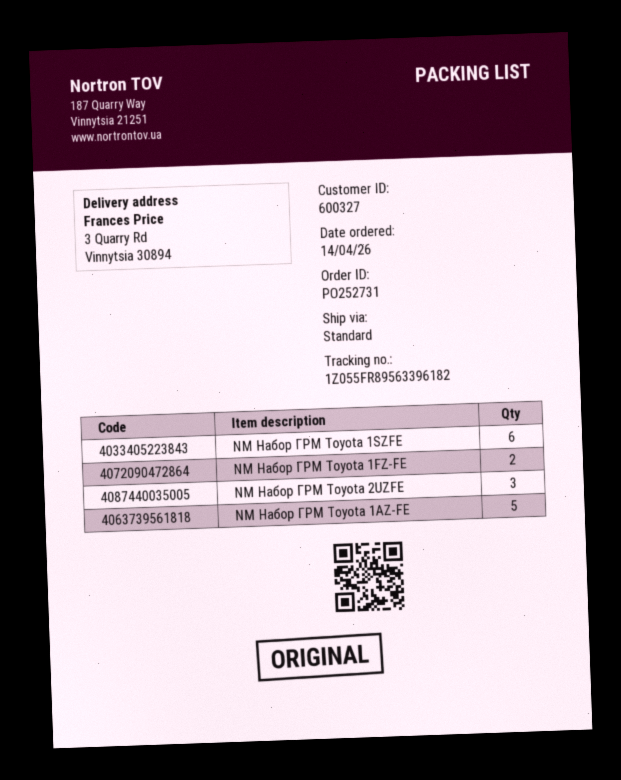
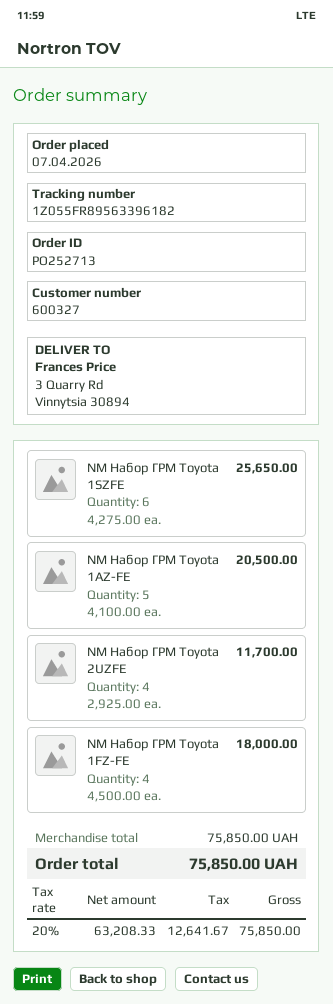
order number: PO252731 -> PO252713
order date: 2026-04-14 -> 2026-04-07
NM Набор ГРМ Toyota 1FZ-FE: 2 -> 4
NM Набор ГРМ Toyota 2UZFE: 3 -> 4

